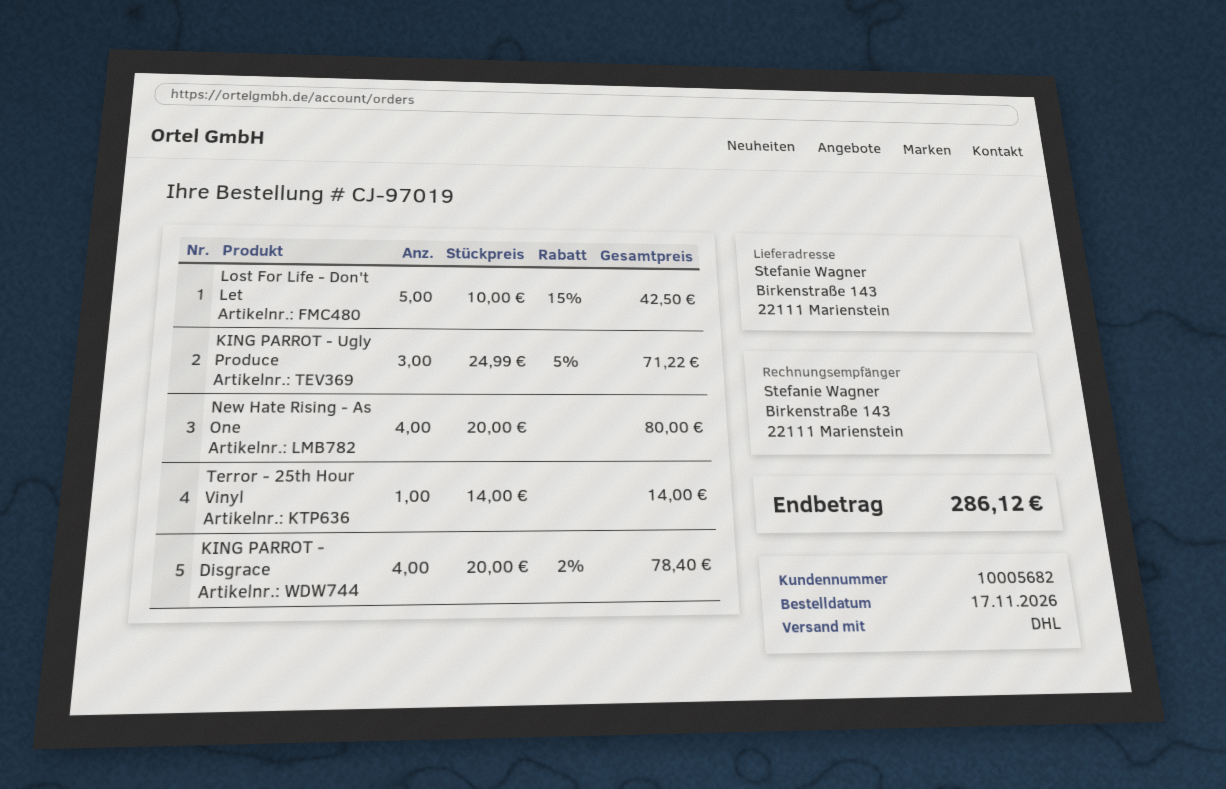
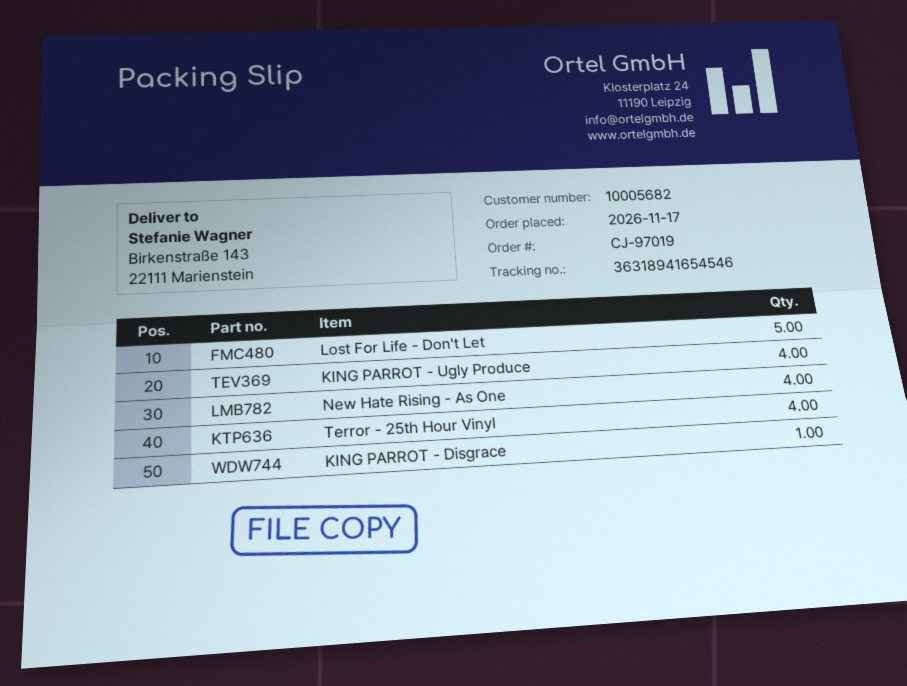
KING PARROT - Ugly Produce: 3 -> 4
Terror - 25th Hour Vinyl: 1 -> 4
KING PARROT - Disgrace: 4 -> 1

